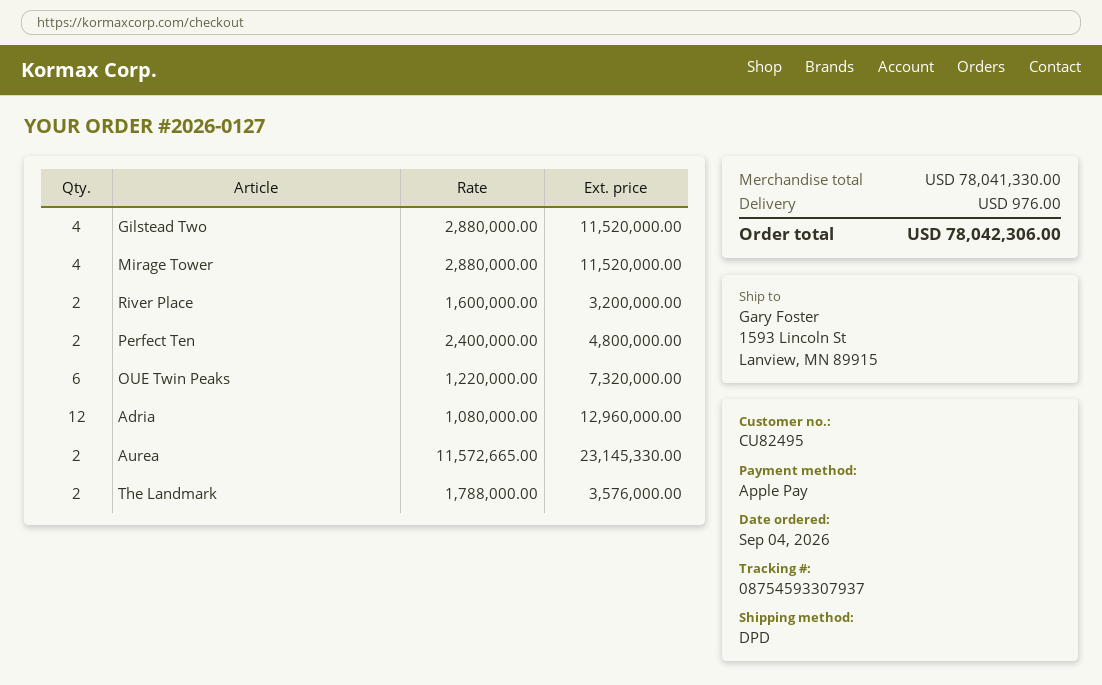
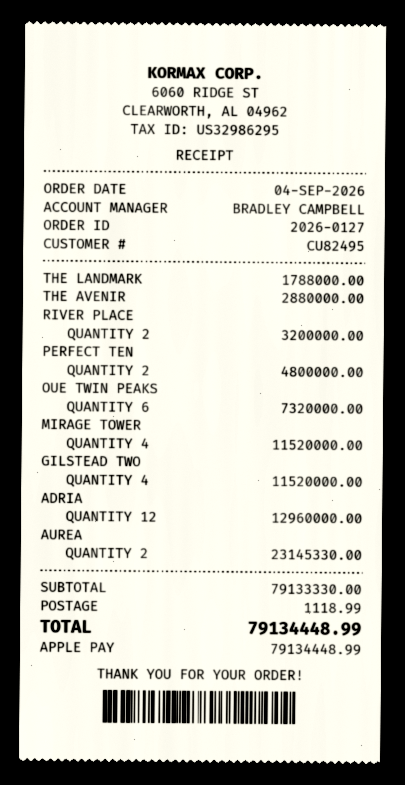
The Landmark: 2 for 3576000.00 -> 1 for 1788000.00
THE AVENIR: none -> 1 for 2880000.00
subtotal: 78041330.00 -> 79133330.00
shipping: 976.00 -> 1118.99
total: 78042306.00 -> 79134448.99

